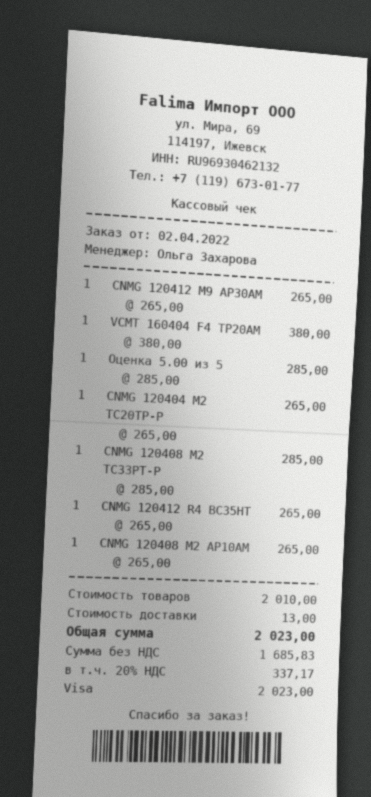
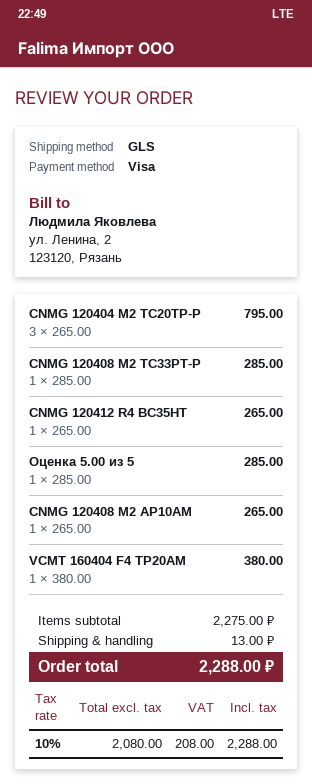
CNMG 120412 M9 AP30AM: 1 x 265.00 = 265.00 -> none
CNMG 120404 M2 TC20TP-P: 1 x 265.00 = 265.00 -> 3 x 265.00 = 795.00
subtotal: 2010.00 -> 2275.00
net: 1685.83 -> 2080.00
tax: 20% = 337.17 -> 10% = 208.00
total: 2023.00 -> 2288.00

